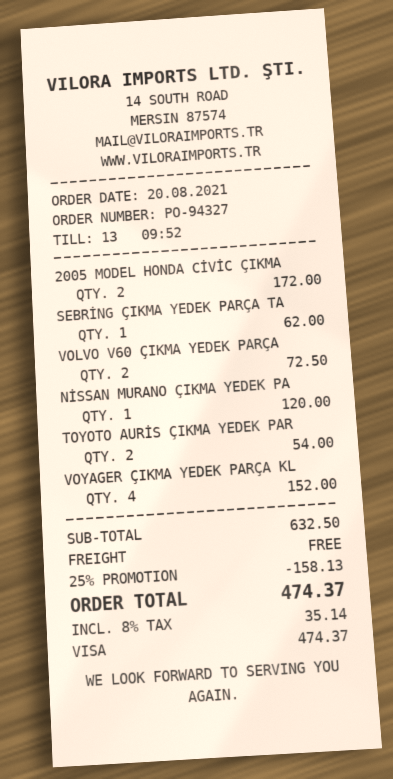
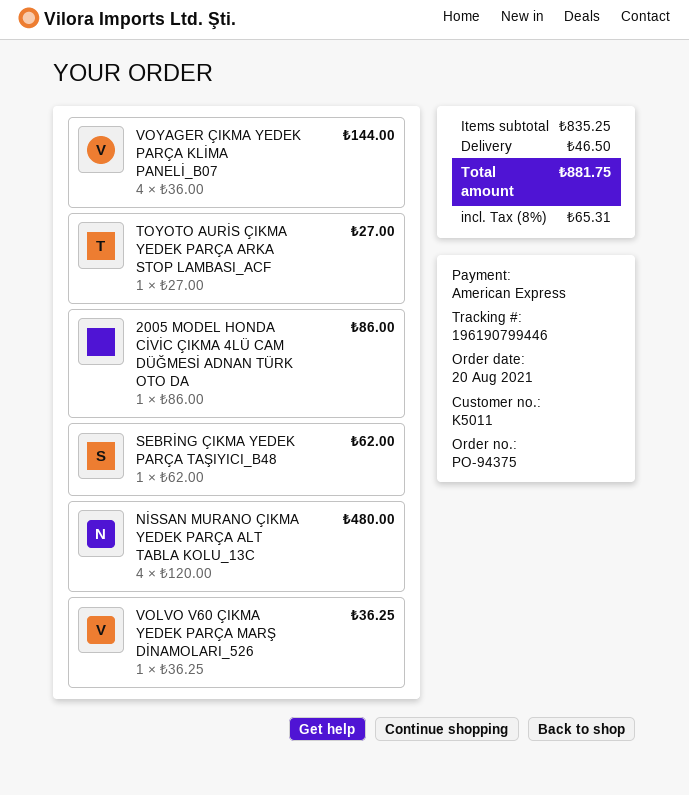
order number: PO-94327 -> PO-94375
payment method: Visa -> American Express
2005 MODEL HONDA CİVİC ÇIKMA: 2 for 172.00 -> 1 for 86.00
VOLVO V60 ÇIKMA YEDEK PARÇA: 2 for 72.50 -> 1 for 36.25
NİSSAN MURANO ÇIKMA YEDEK PA: 1 for 120.00 -> 4 for 480.00
TOYOTO AURİS ÇIKMA YEDEK PAR: 2 for 54.00 -> 1 for 27.00
VOYAGER ÇIKMA YEDEK PARÇA KL: 4 for 152.00 -> 4 for 144.00
subtotal: 632.50 -> 835.25
discount: 25% = 158.13 -> none
shipping: 0.00 -> 46.50
tax: 8% = 35.14 -> 8% = 65.31
total: 474.37 -> 881.75

